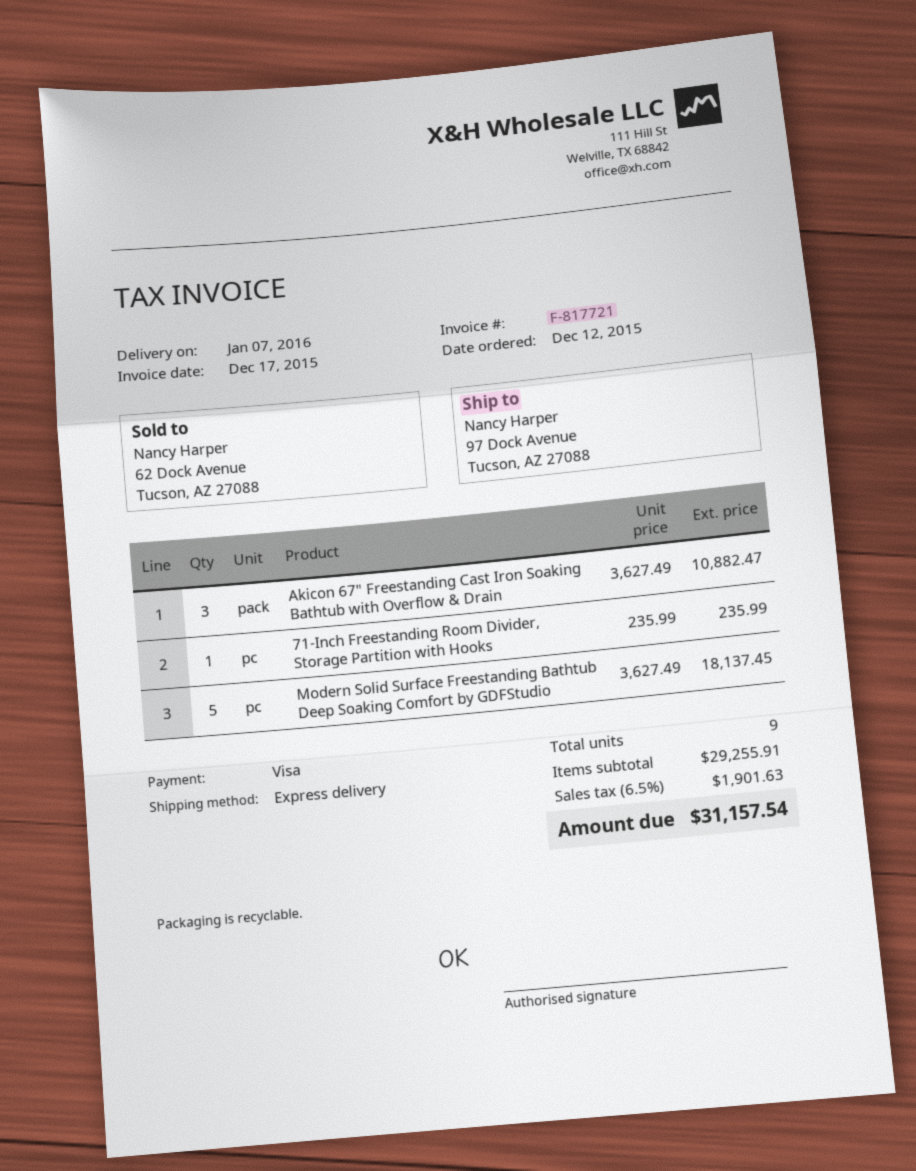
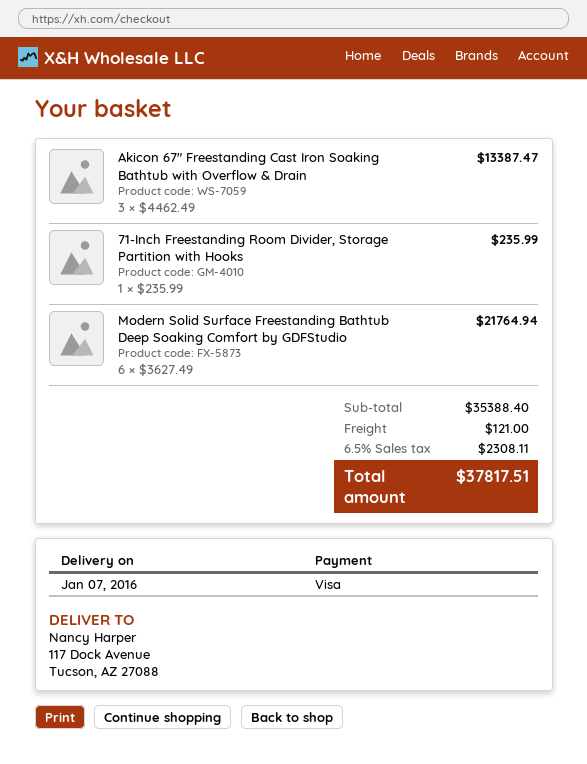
ship to: 97 Dock Avenue, Tucson, AZ 27088 -> 117 Dock Avenue, Tucson, AZ 27088
Akicon 67" Freestanding Cast Iron Soaking Bathtub with Overflow & Drain: 3 x 3627.49 = 10882.47 -> 3 x 4462.49 = 13387.47
Modern Solid Surface Freestanding Bathtub Deep Soaking Comfort by GDFStudio: 5 x 3627.49 = 18137.45 -> 6 x 3627.49 = 21764.94
subtotal: 29255.91 -> 35388.40
shipping: none -> 121.00
tax: 6.5% = 1901.63 -> 6.5% = 2308.11
total: 31157.54 -> 37817.51

